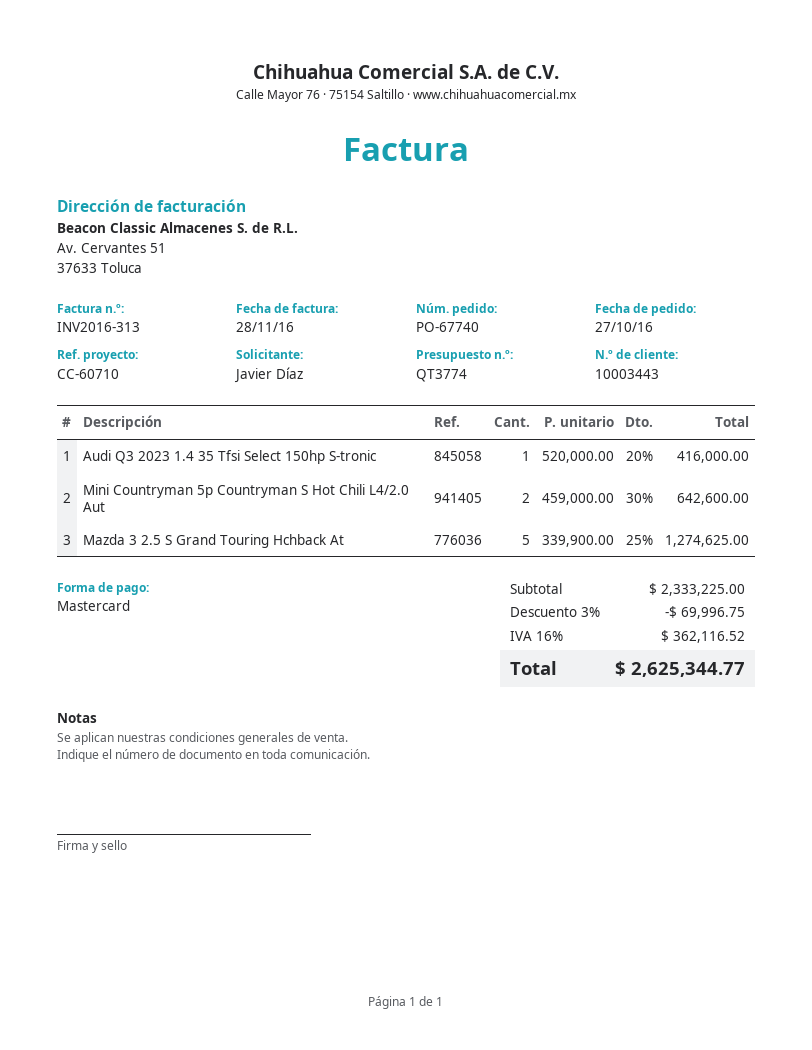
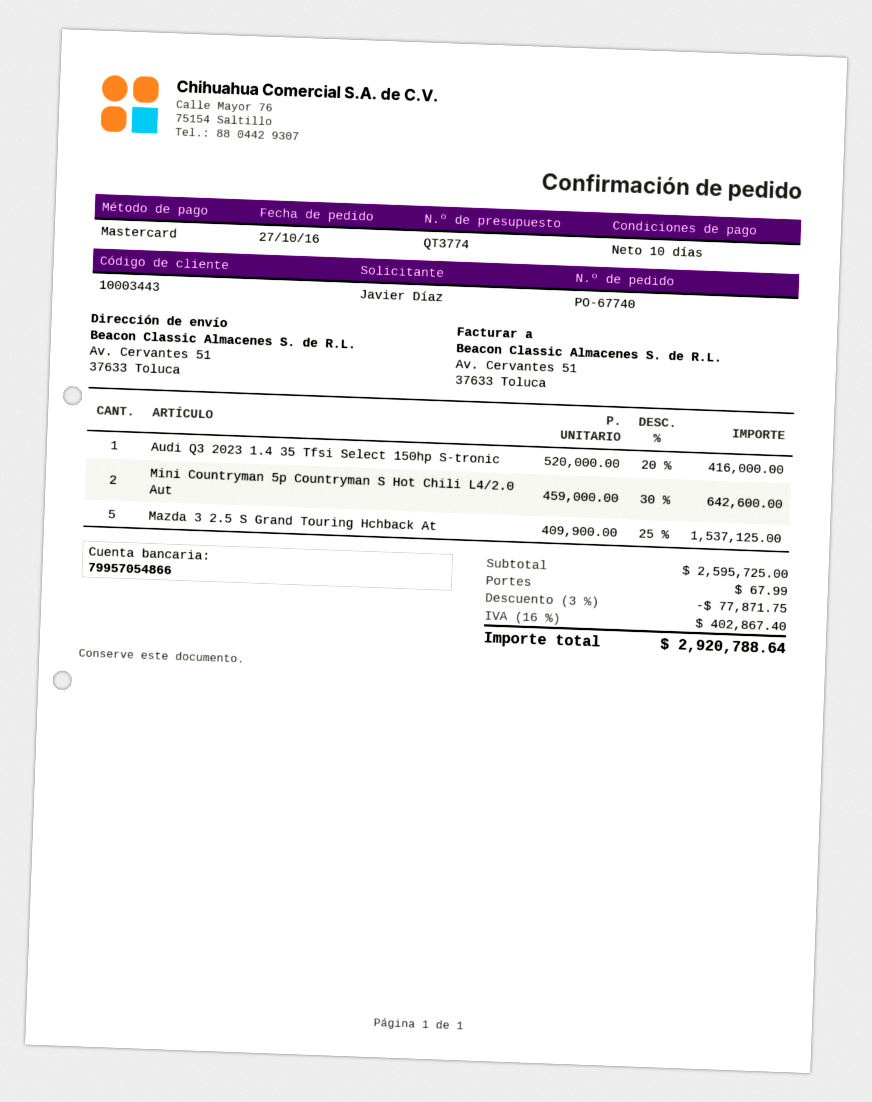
Mazda 3 2.5 S Grand Touring Hchback At: 5 x 339900.00 - 25% = 1274625.00 -> 5 x 409900.00 - 25% = 1537125.00
subtotal: 2333225.00 -> 2595725.00
discount: 3% = 69996.75 -> 3% = 77871.75
shipping: none -> 67.99
tax: 16% = 362116.52 -> 16% = 402867.40
total: 2625344.77 -> 2920788.64

